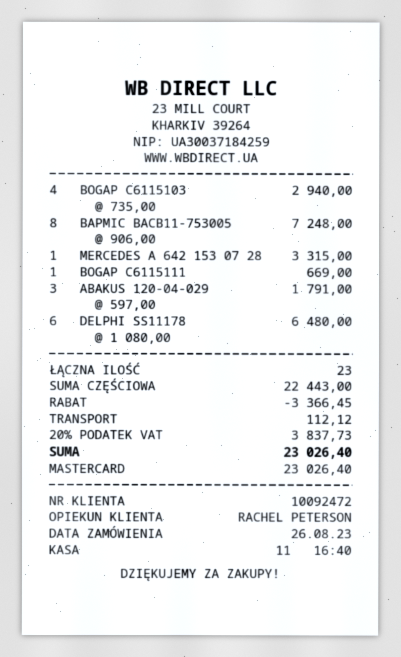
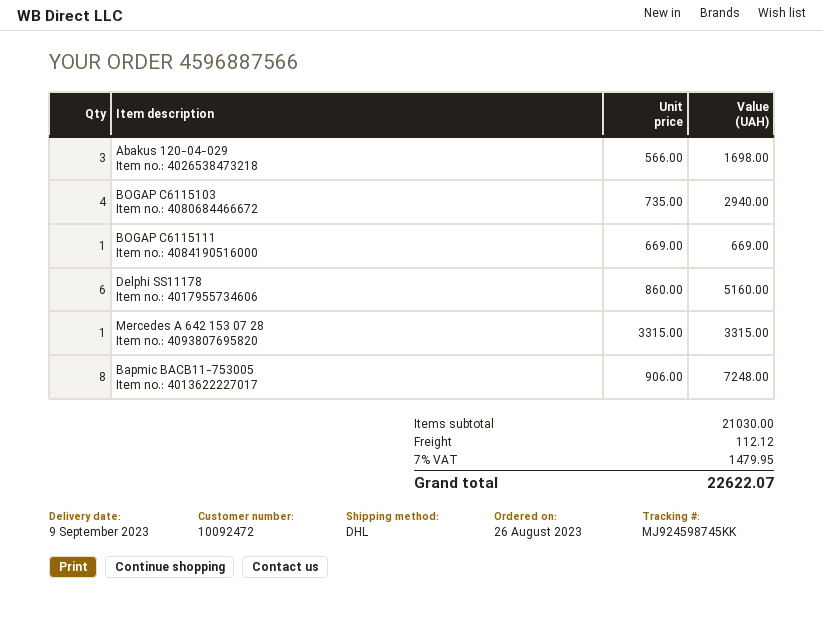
ABAKUS 120-04-029: 3 x 597.00 = 1791.00 -> 3 x 566.00 = 1698.00
DELPHI SS11178: 6 x 1080.00 = 6480.00 -> 6 x 860.00 = 5160.00
subtotal: 22443.00 -> 21030.00
discount: 3366.45 -> none
tax: 20% = 3837.73 -> 7% = 1479.95
total: 23026.40 -> 22622.07

